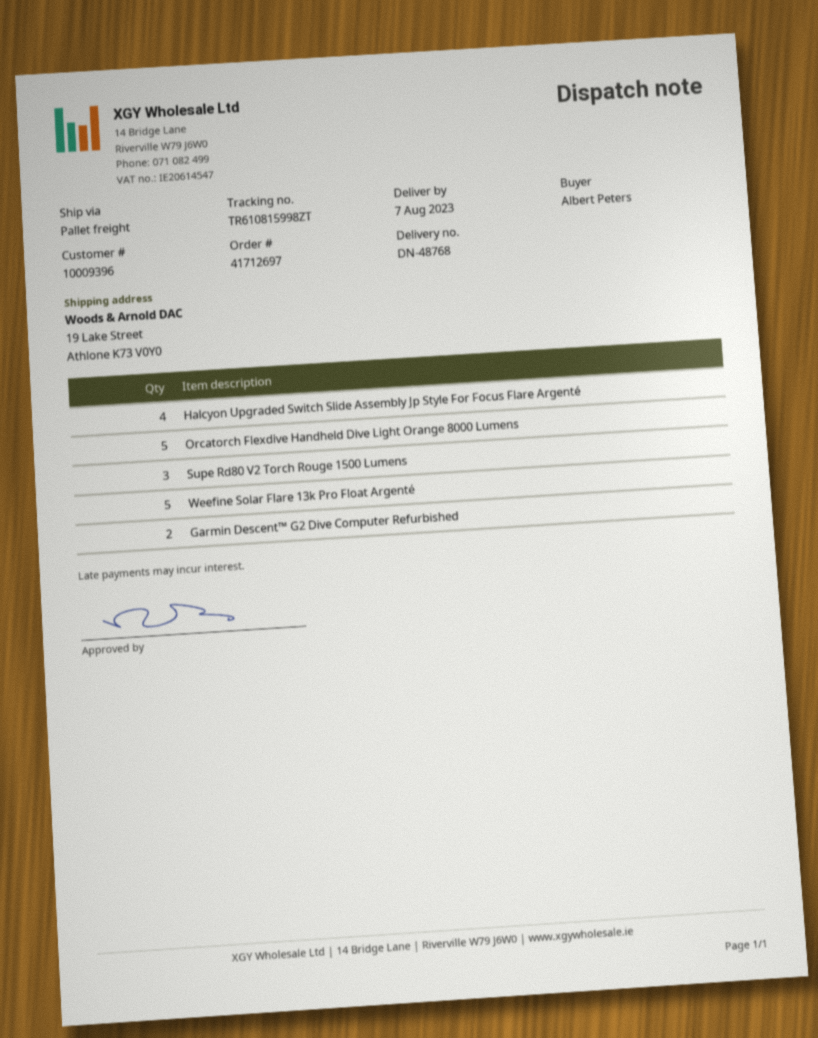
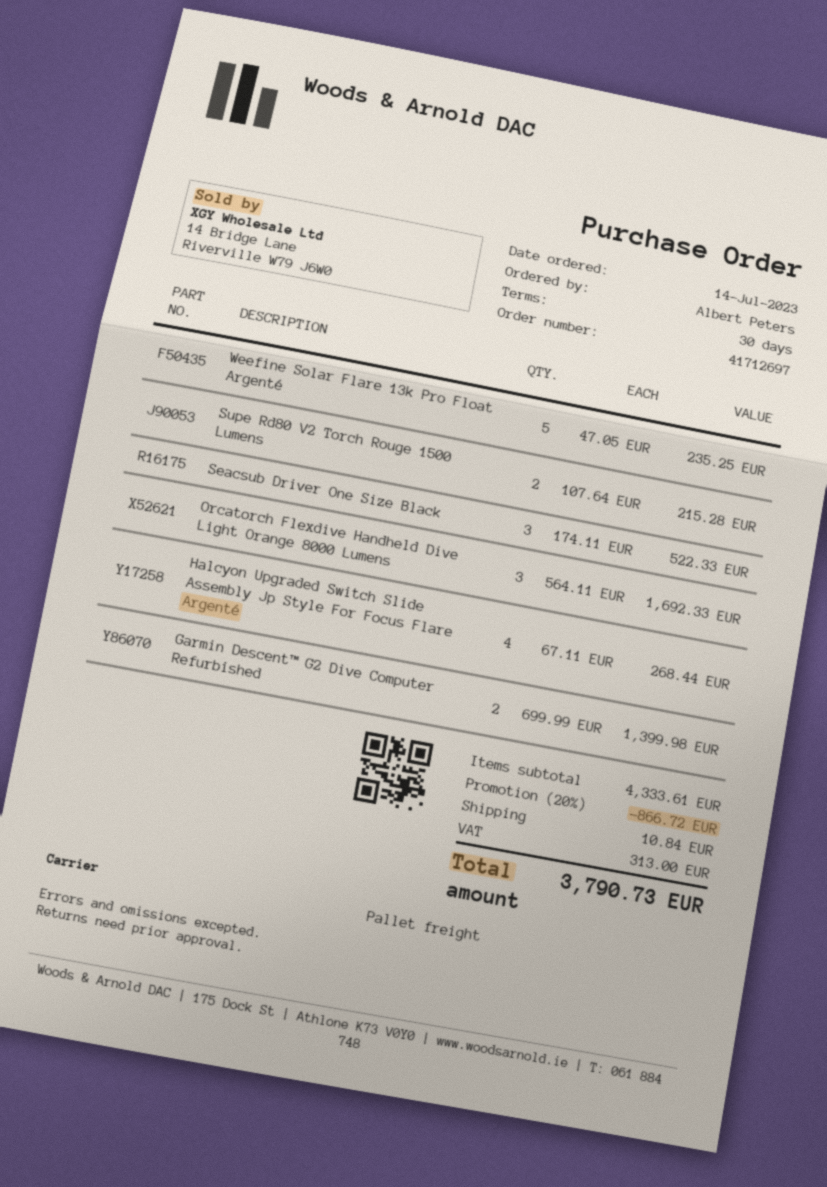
Orcatorch Flexdive Handheld Dive Light Orange 8000 Lumens: 5 -> 3
Supe Rd80 V2 Torch Rouge 1500 Lumens: 3 -> 2
Seacsub Driver One Size Black: none -> 3

